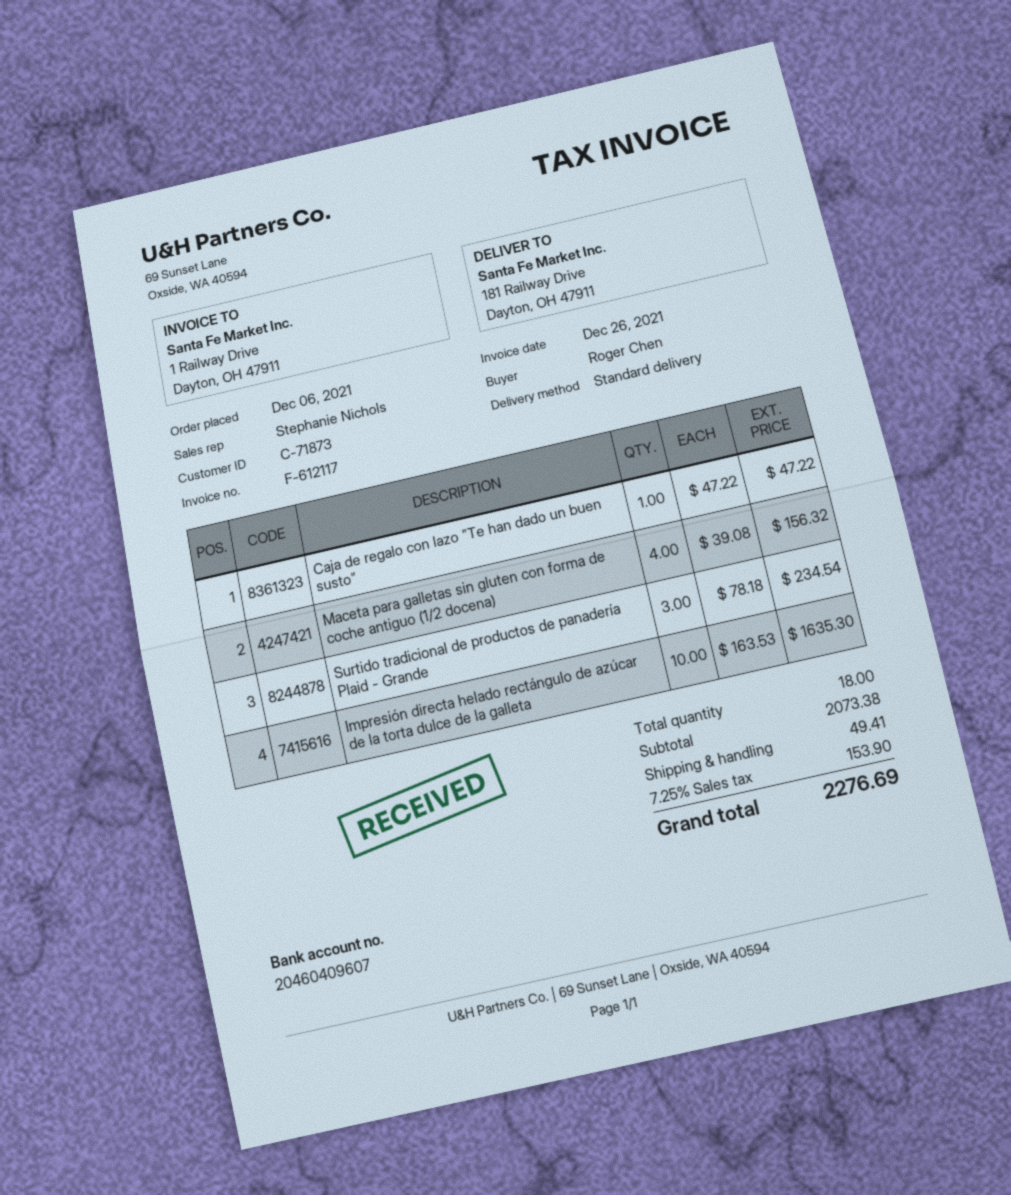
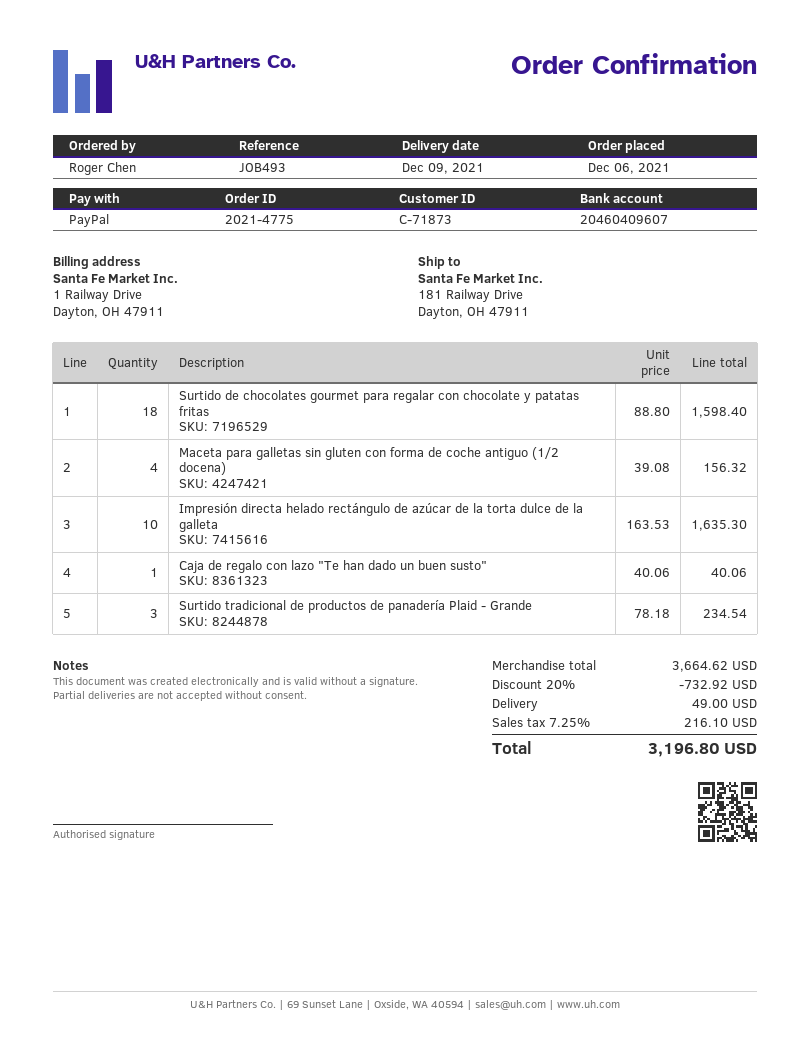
Caja de regalo con lazo "Te han dado un buen susto": 1 x 47.22 = 47.22 -> 1 x 40.06 = 40.06
Surtido de chocolates gourmet para regalar con chocolate y patatas fritas: none -> 18 x 88.80 = 1598.40
subtotal: 2073.38 -> 3664.62
discount: none -> 20% = 732.92
shipping: 49.41 -> 49.00
tax: 7.25% = 153.90 -> 7.25% = 216.10
total: 2276.69 -> 3196.80

